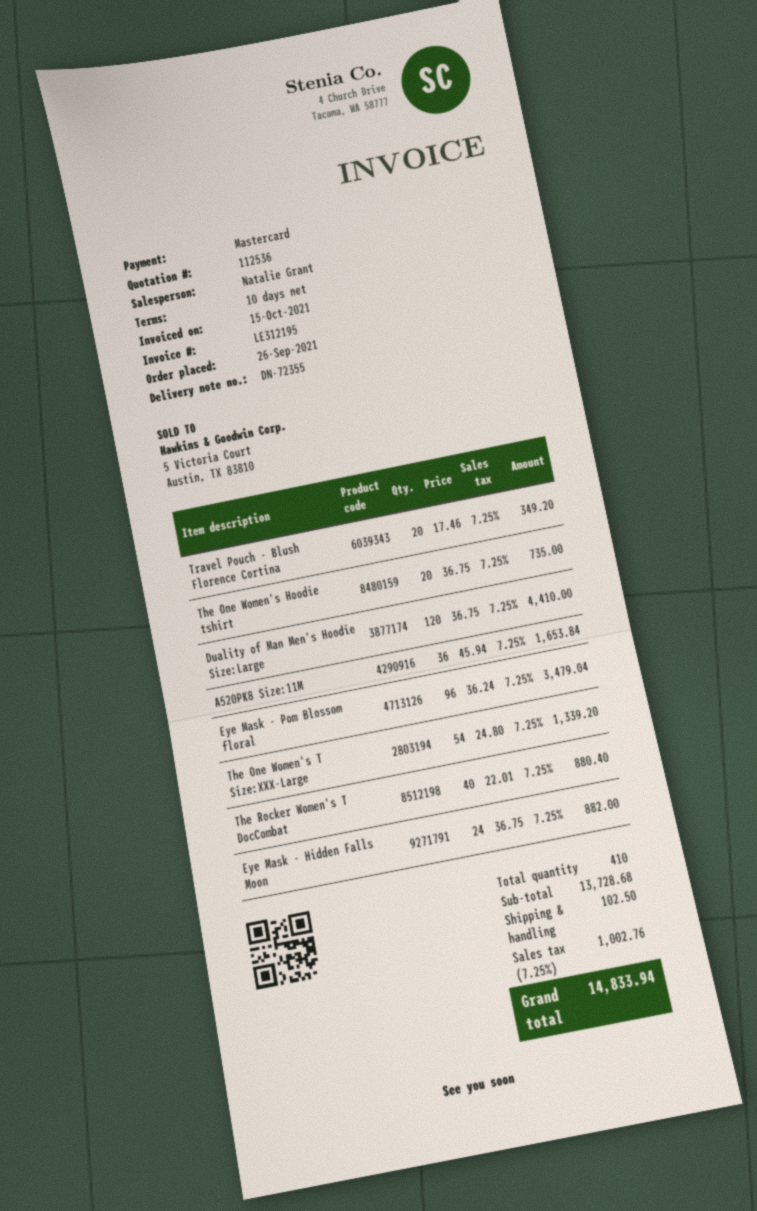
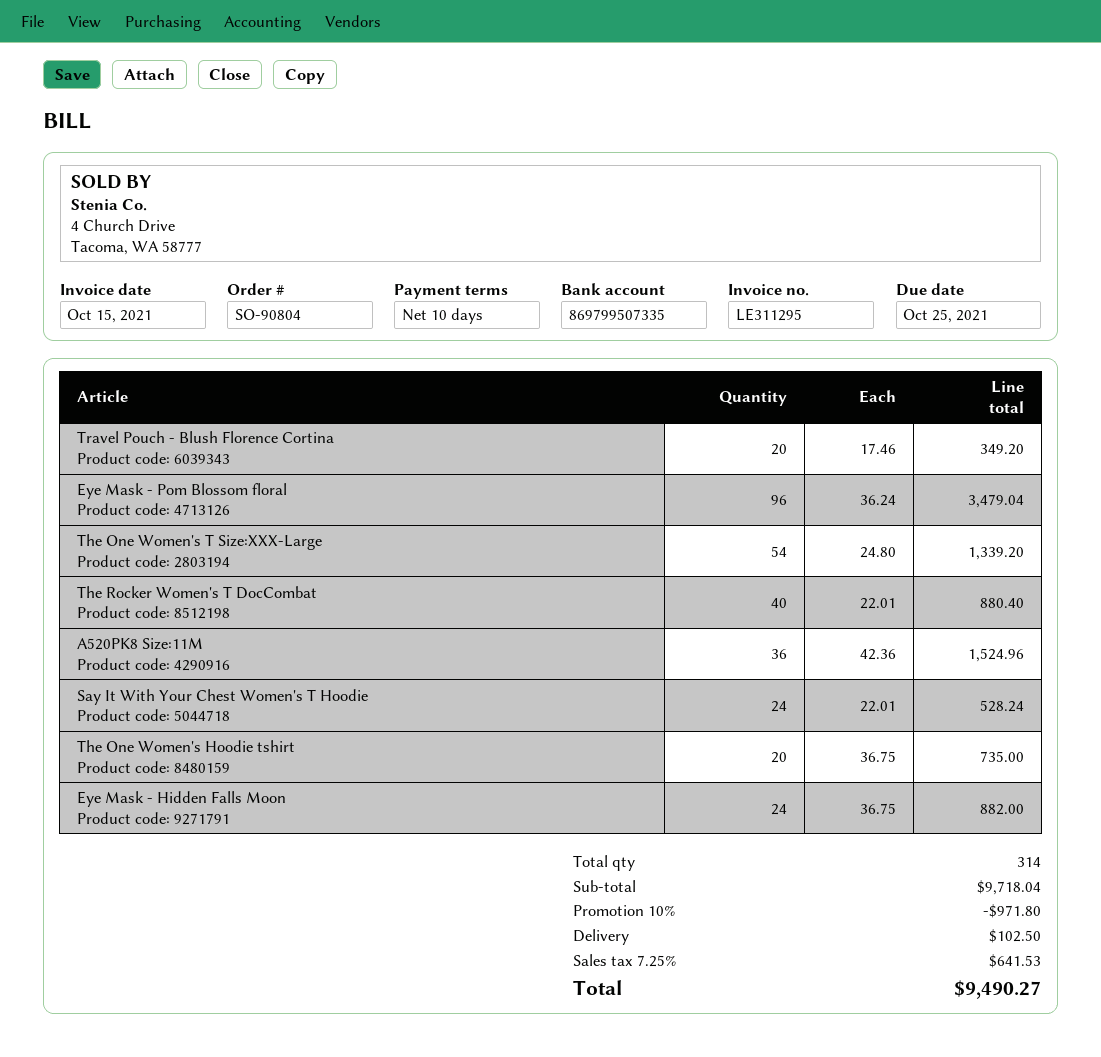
invoice number: LE312195 -> LE311295
Duality of Man Men's Hoodie Size:Large: 120 x 36.75 = 4410.00 -> none
A520PK8 Size:11M: 36 x 45.94 = 1653.84 -> 36 x 42.36 = 1524.96
Say It With Your Chest Women's T Hoodie: none -> 24 x 22.01 = 528.24
total quantity: 410 -> 314
subtotal: 13728.68 -> 9718.04
discount: none -> 10% = 971.80
tax: 7.25% = 1002.76 -> 7.25% = 641.53
total: 14833.94 -> 9490.27

